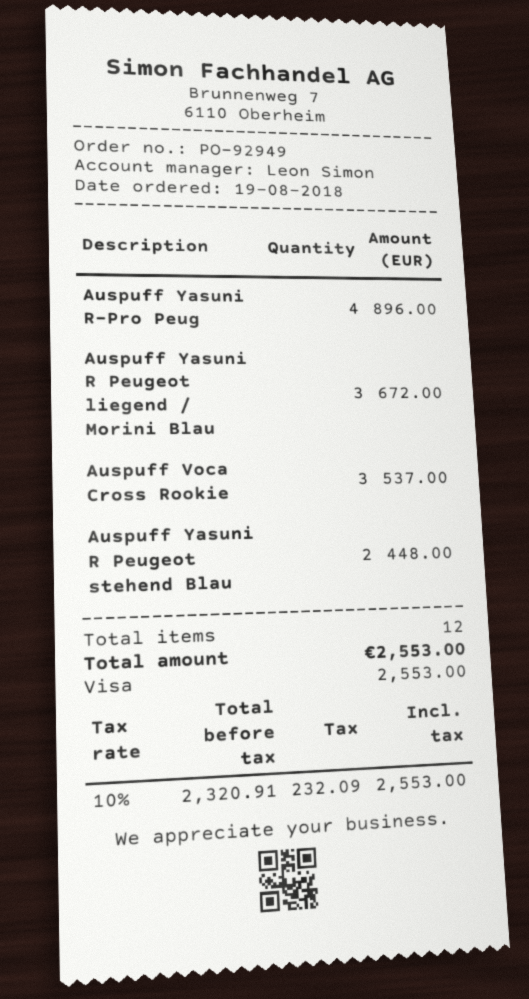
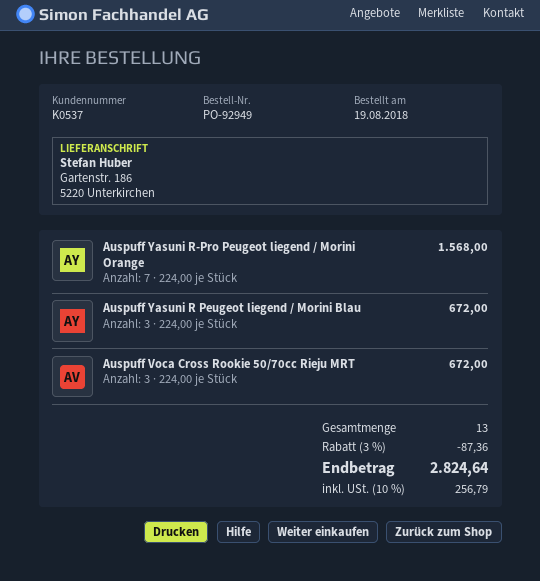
Auspuff Yasuni R-Pro Peug: 4 for 896.00 -> 7 for 1568.00
Auspuff Voca Cross Rookie: 3 for 537.00 -> 3 for 672.00
Auspuff Yasuni R Peugeot stehend Blau: 2 for 448.00 -> none
total quantity: 12 -> 13
discount: none -> 3% = 87.36
tax: 10% = 232.09 -> 10% = 256.79
total: 2553.00 -> 2824.64

